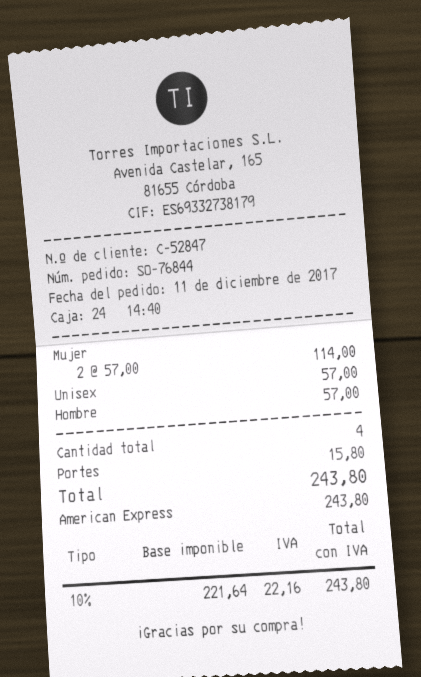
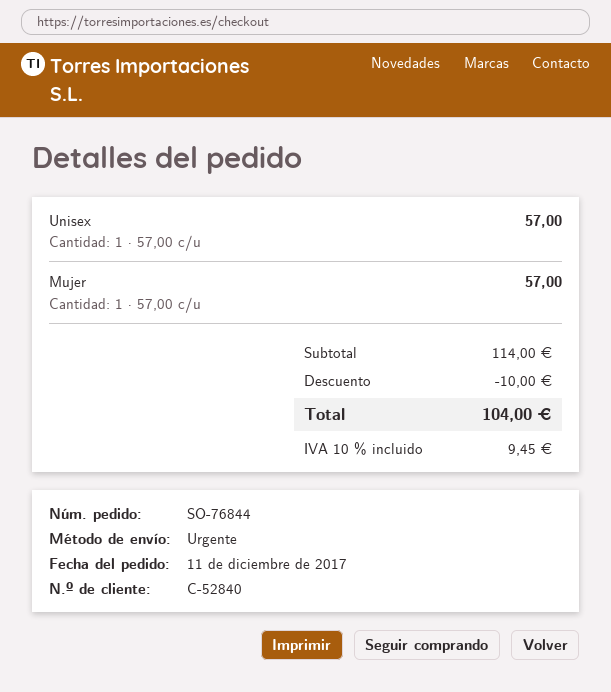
customer number: C-52847 -> C-52840
Mujer: 2 x 57.00 = 114.00 -> 1 x 57.00 = 57.00
Hombre: 1 x 57.00 = 57.00 -> none
discount: none -> 10.00
shipping: 15.80 -> none
tax: 10% = 22.16 -> 10% = 9.45
total: 243.80 -> 104.00

